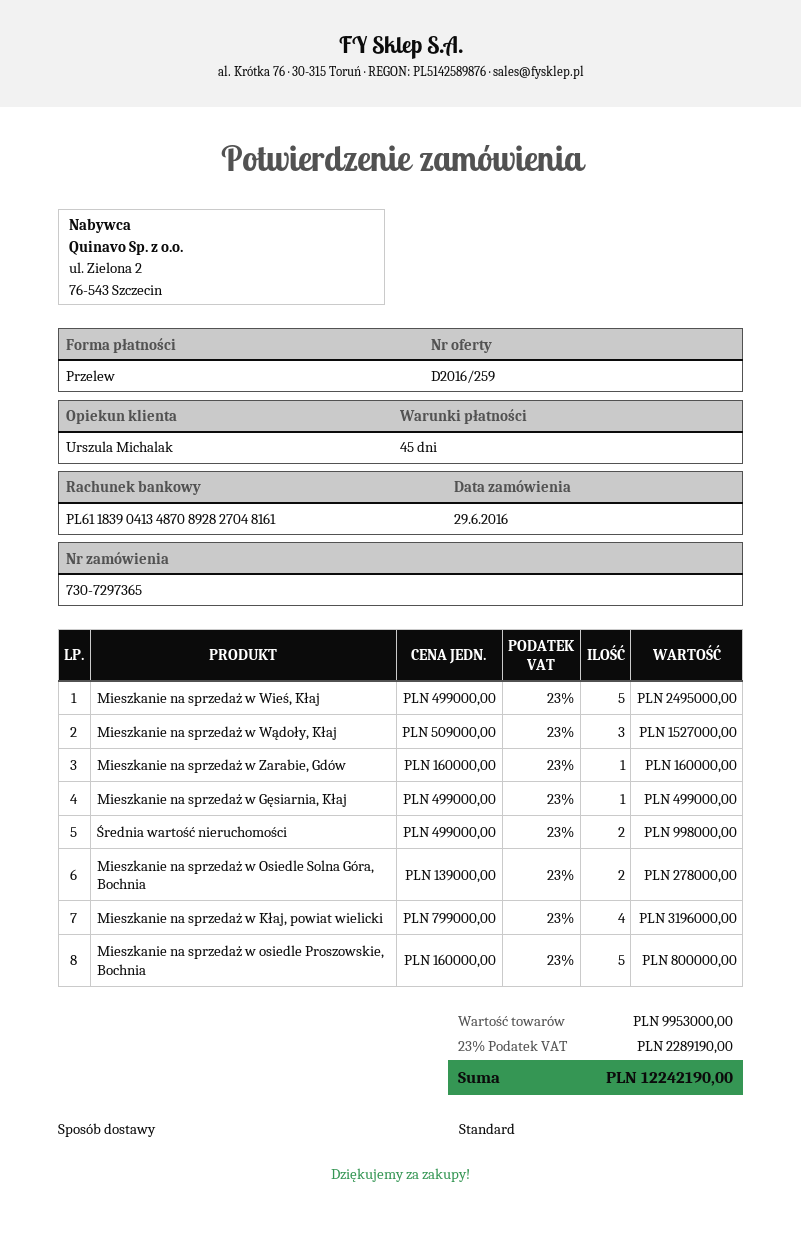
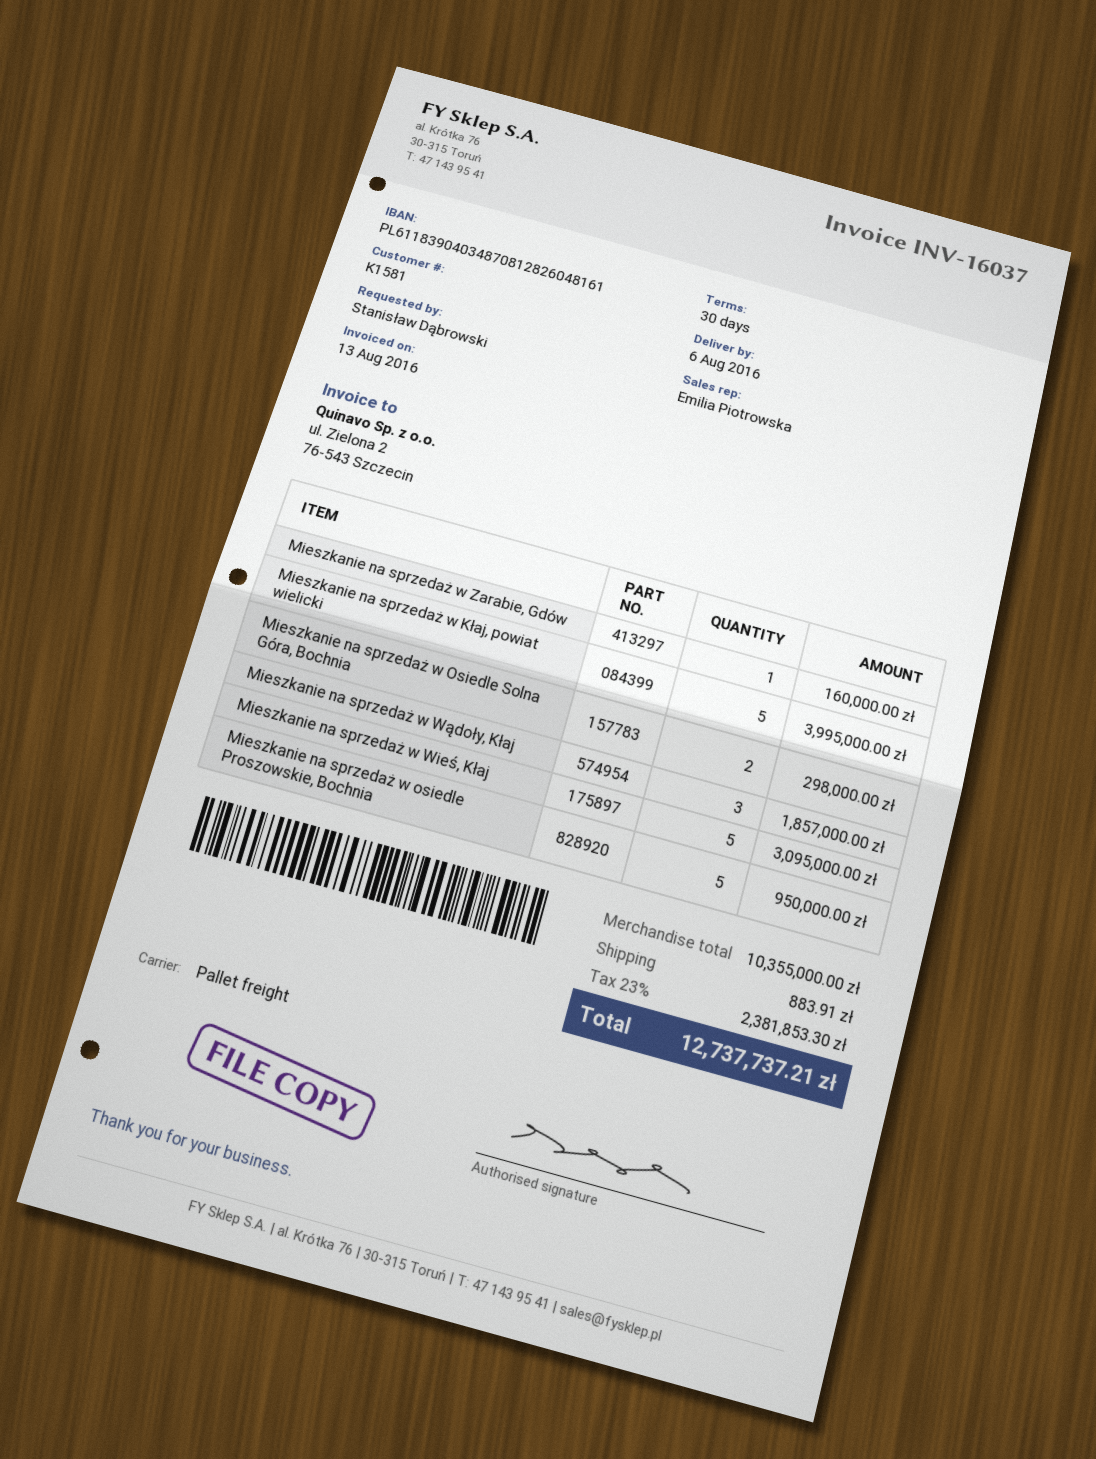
payment terms: 45 days -> 30 days
sales rep: Urszula Michalak -> Emilia Piotrowska
bank account: PL61183904134870892827048161 -> PL61183904034870812826048161
shipping method: standard -> pallet freight
Mieszkanie na sprzedaż w Wieś, Kłaj: 5 for 2495000.00 -> 5 for 3095000.00
Mieszkanie na sprzedaż w Wądoły, Kłaj: 3 for 1527000.00 -> 3 for 1857000.00
Mieszkanie na sprzedaż w Gęsiarnia, Kłaj: 1 for 499000.00 -> none
Średnia wartość nieruchomości: 2 for 998000.00 -> none
Mieszkanie na sprzedaż w Osiedle Solna Góra, Bochnia: 2 for 278000.00 -> 2 for 298000.00
Mieszkanie na sprzedaż w Kłaj, powiat wielicki: 4 for 3196000.00 -> 5 for 3995000.00
Mieszkanie na sprzedaż w osiedle Proszowskie, Bochnia: 5 for 800000.00 -> 5 for 950000.00
subtotal: 9953000.00 -> 10355000.00
shipping: none -> 883.91
tax: 23% = 2289190.00 -> 23% = 2381853.30
total: 12242190.00 -> 12737737.21

